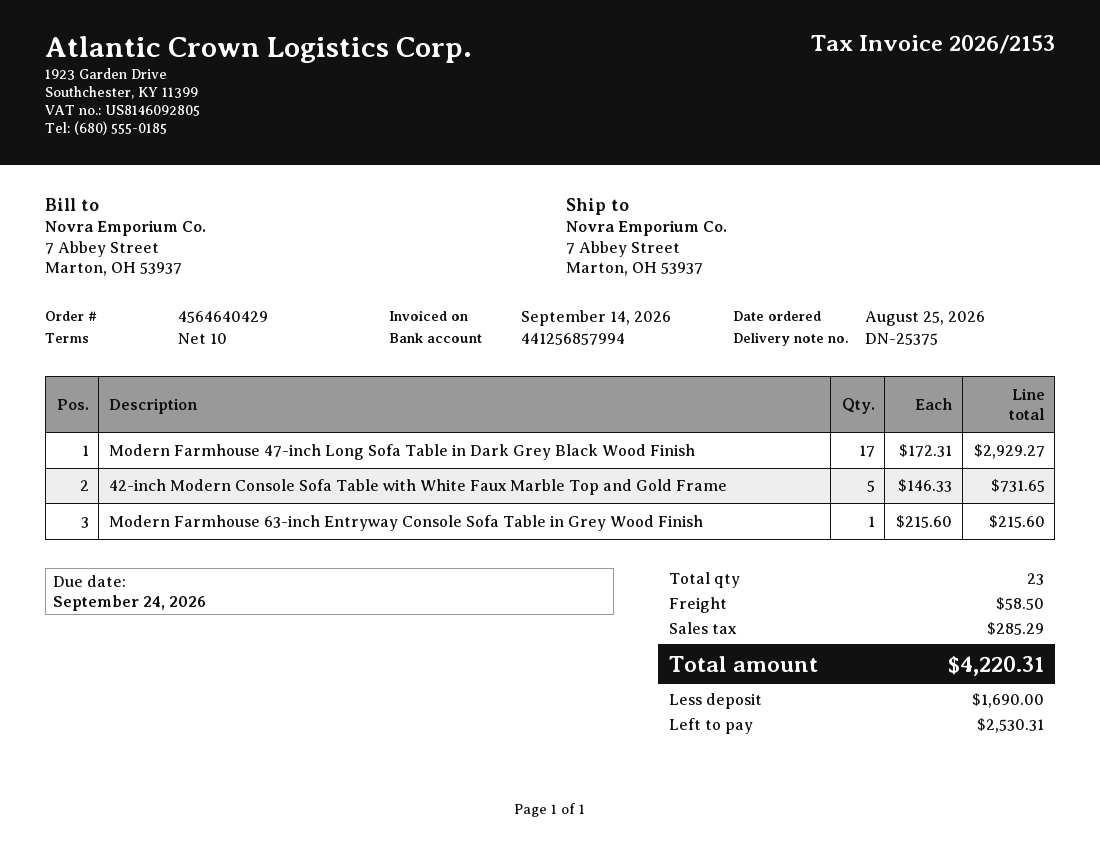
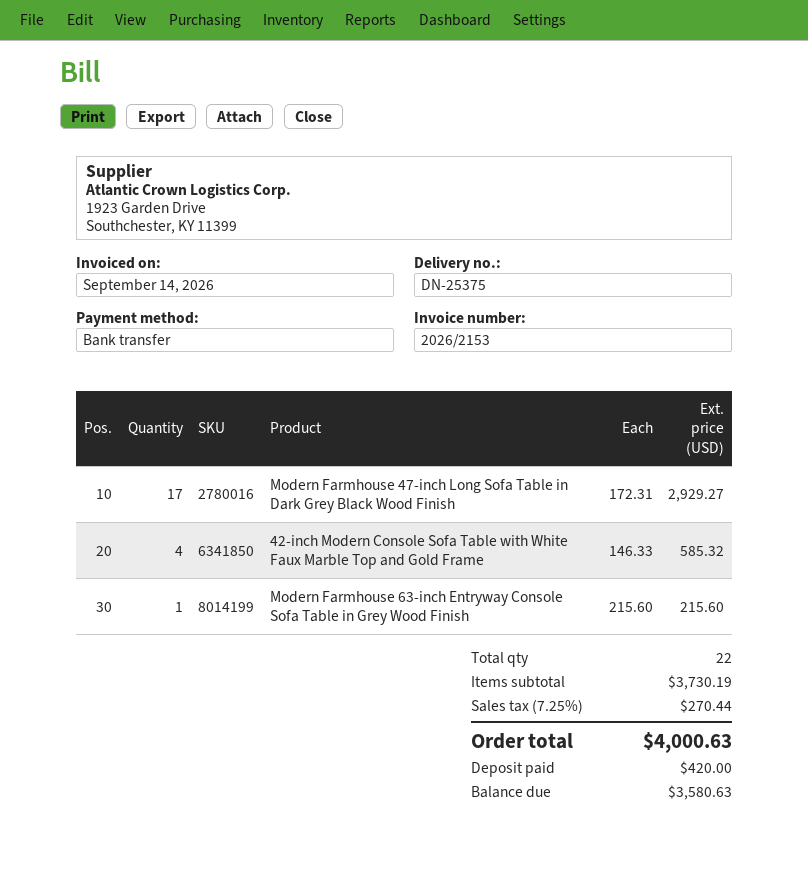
42-inch Modern Console Sofa Table with White Faux Marble Top and Gold Frame: 5 x 146.33 = 731.65 -> 4 x 146.33 = 585.32
total quantity: 23 -> 22
shipping: 58.50 -> none
tax: 285.29 -> 270.44
total: 4220.31 -> 4000.63
deposit: 1690.00 -> 420.00
balance: 2530.31 -> 3580.63

